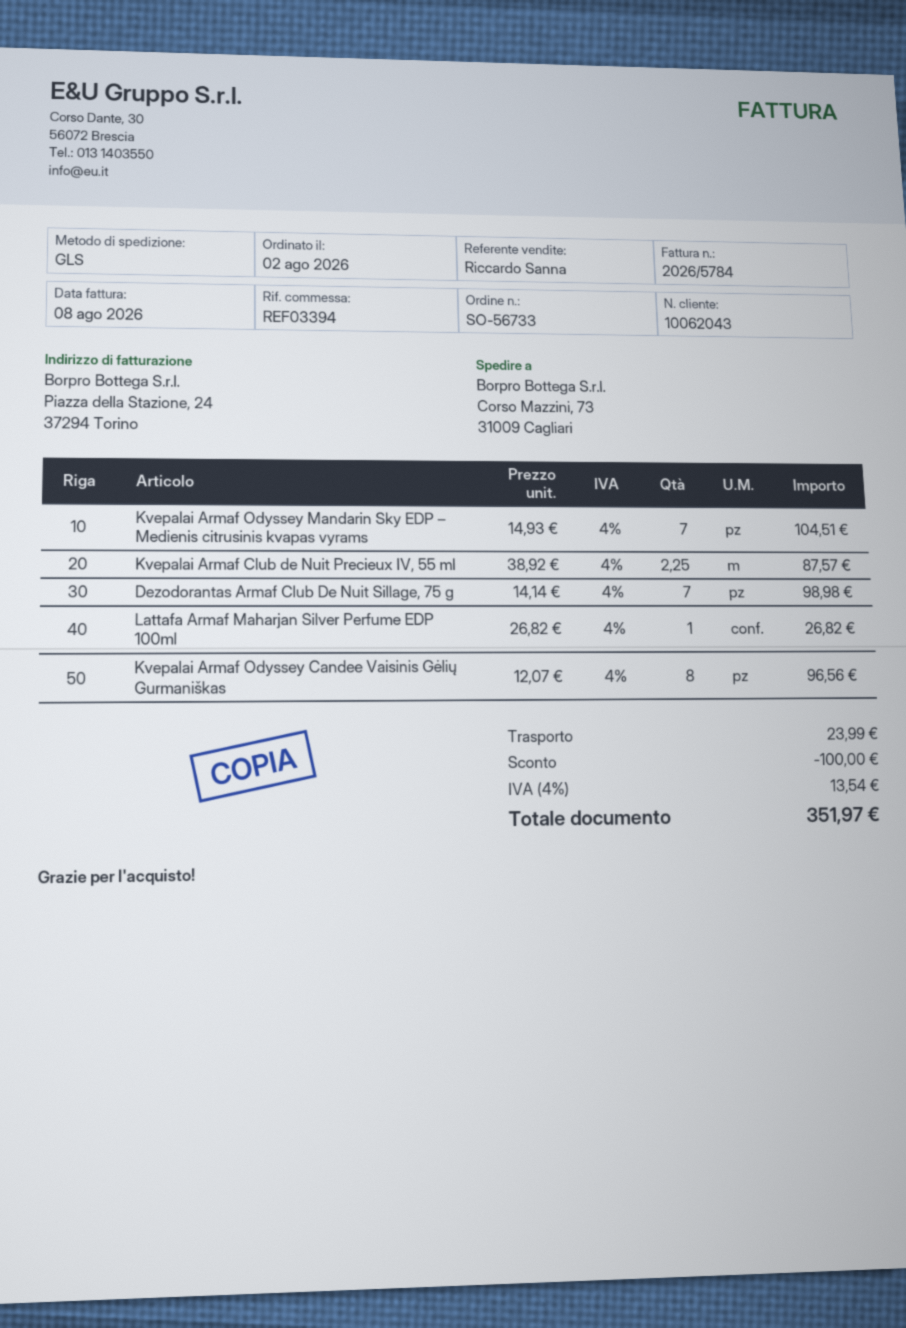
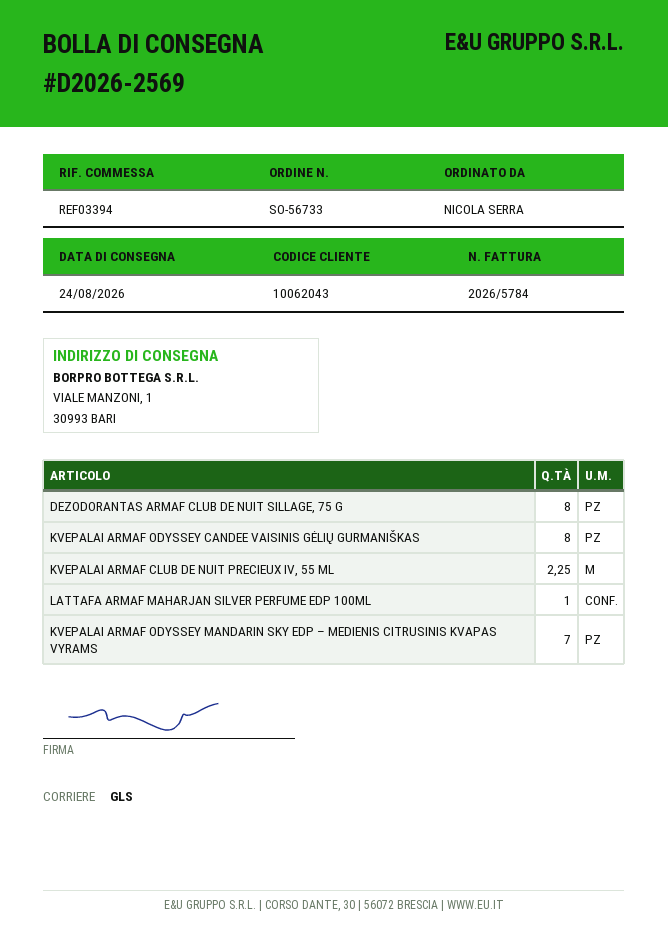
ship to: Corso Mazzini, 73, 31009 Cagliari -> VIALE MANZONI, 1, 30993 BARI
Dezodorantas Armaf Club De Nuit Sillage, 75 g: 7 -> 8

